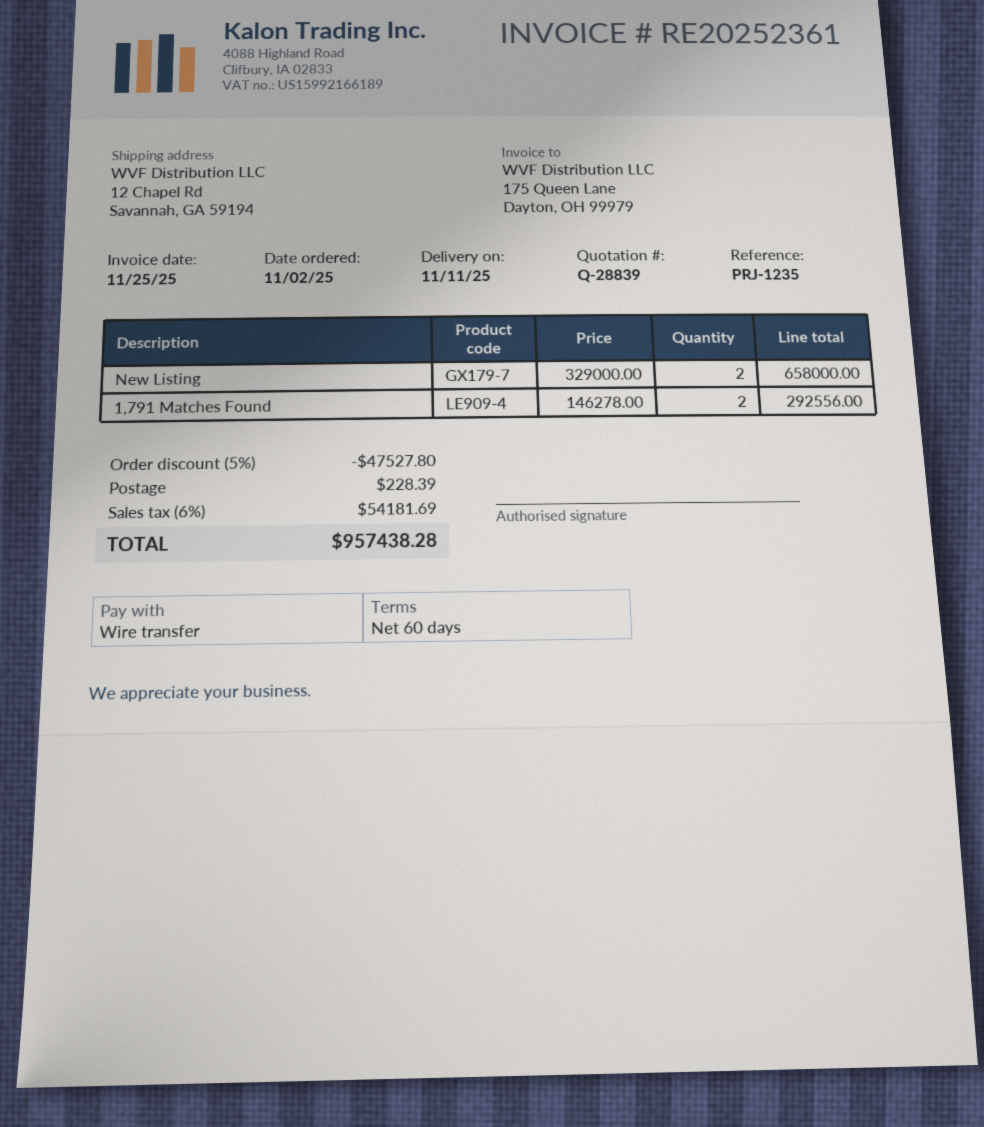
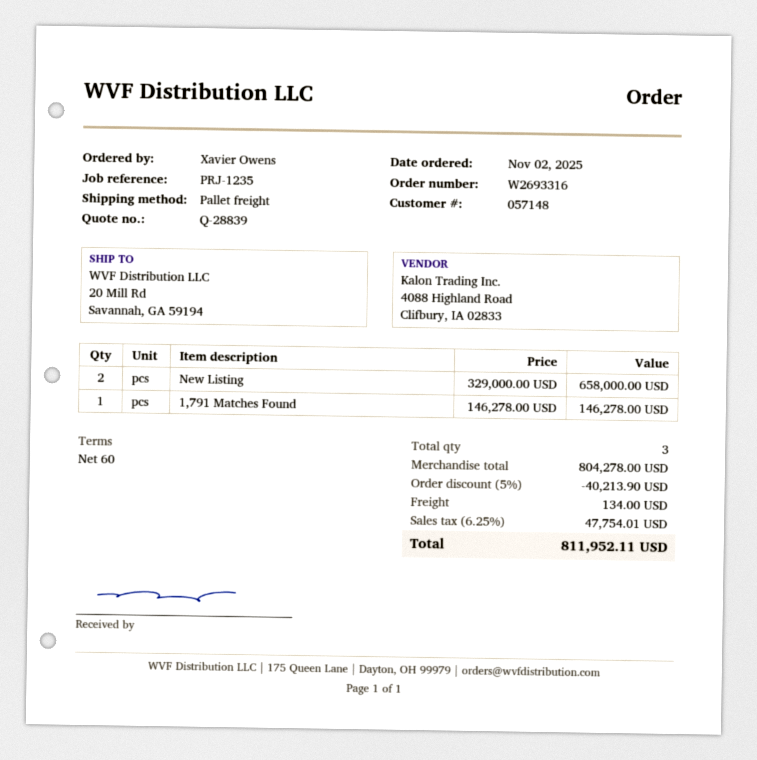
ship to: 12 Chapel Rd, Savannah, GA 59194 -> 20 Mill Rd, Savannah, GA 59194
1,791 Matches Found: 2 x 146278.00 = 292556.00 -> 1 x 146278.00 = 146278.00
discount: 5% = 47527.80 -> 5% = 40213.90
shipping: 228.39 -> 134.00
tax: 6% = 54181.69 -> 6.25% = 47754.01
total: 957438.28 -> 811952.11

